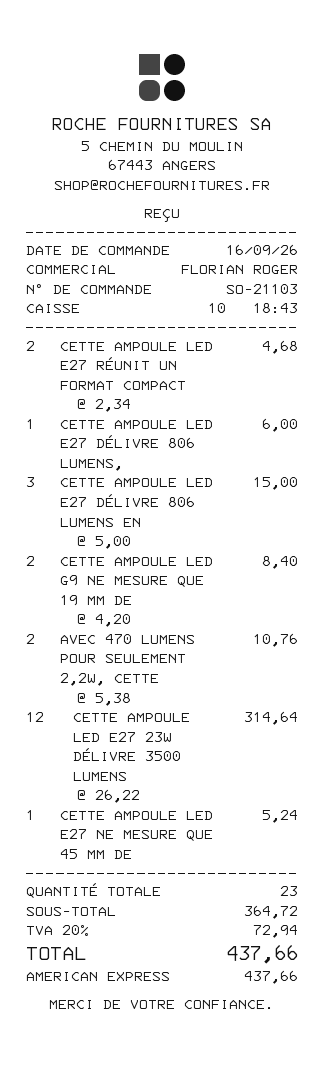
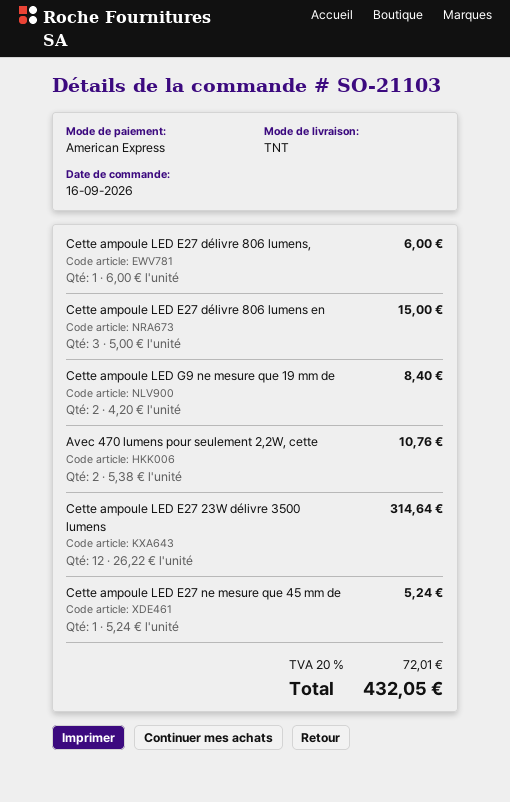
CETTE AMPOULE LED E27 RÉUNIT UN FORMAT COMPACT: 2 x 2.34 = 4.68 -> none
tax: 20% = 72.94 -> 20% = 72.01
total: 437.66 -> 432.05

